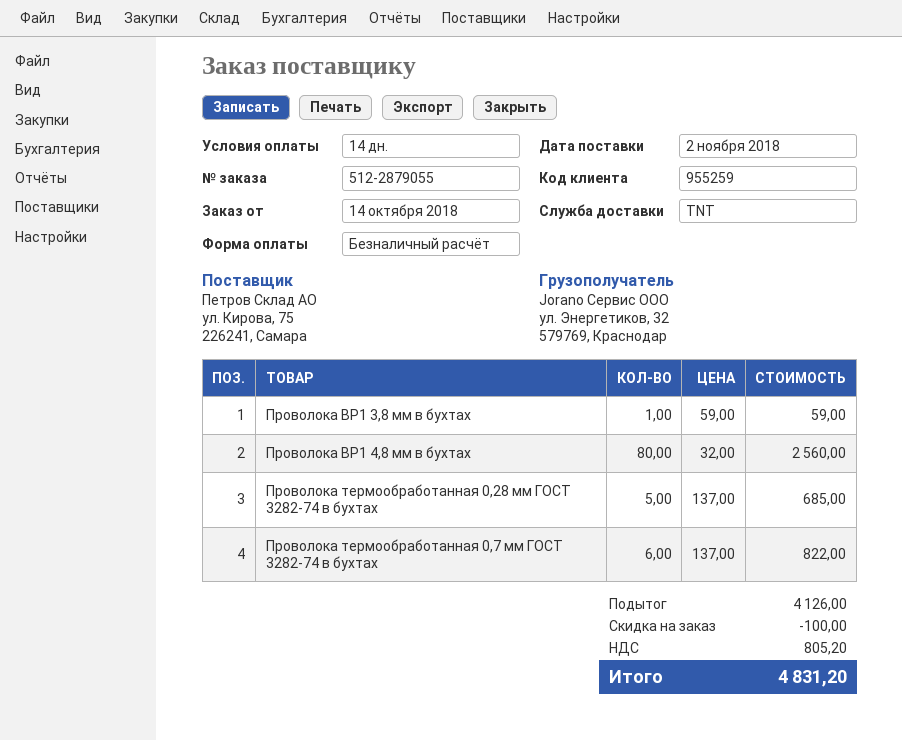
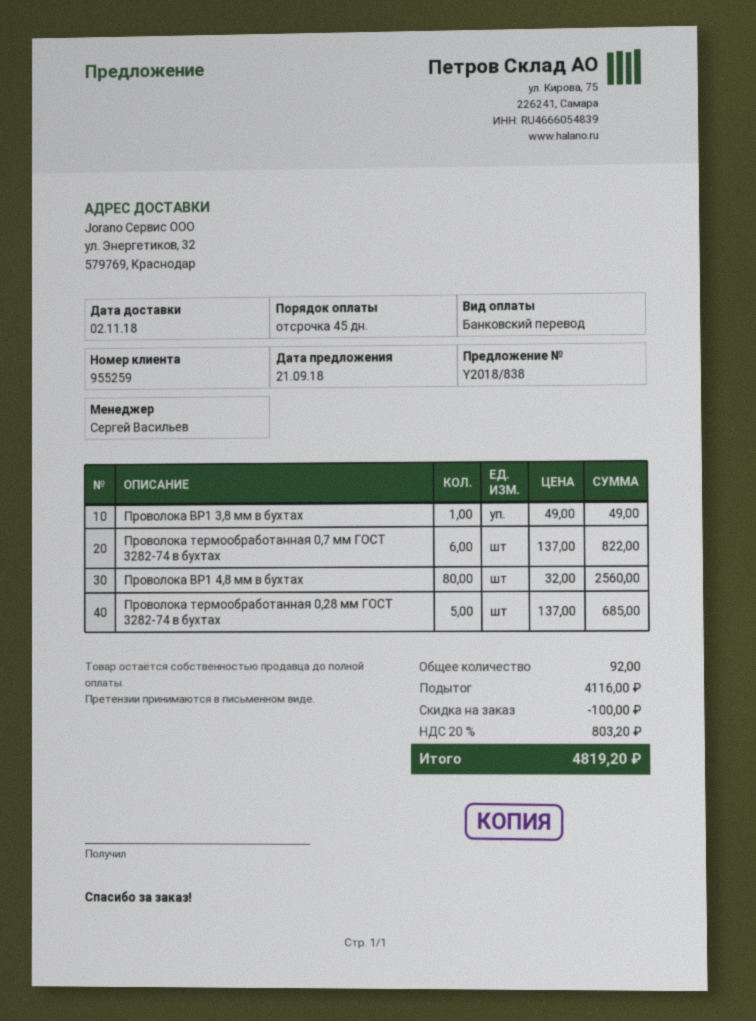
payment terms: 14 days -> 45 days
Проволока ВР1 3,8 мм в бухтах: 1 x 59.00 = 59.00 -> 1 x 49.00 = 49.00
subtotal: 4126.00 -> 4116.00
tax: 805.20 -> 803.20
total: 4831.20 -> 4819.20

